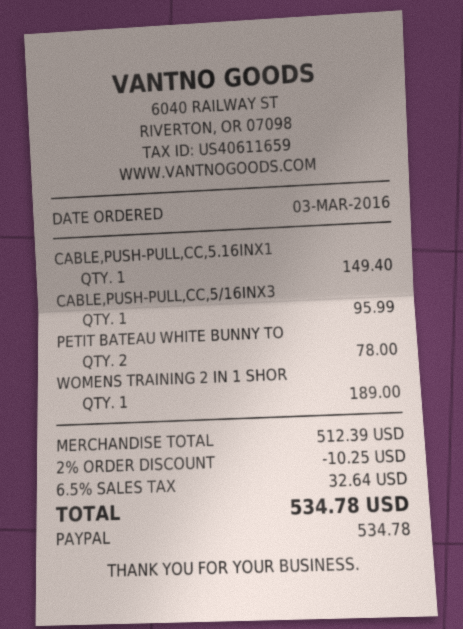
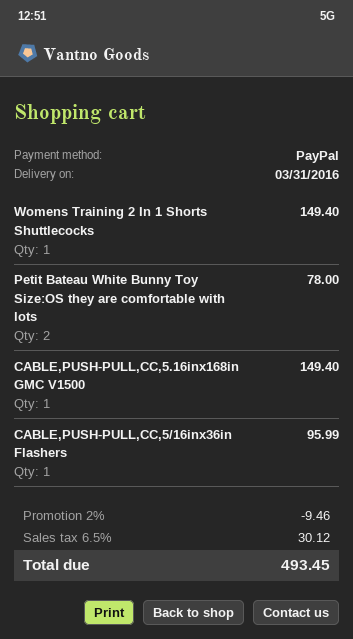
WOMENS TRAINING 2 IN 1 SHOR: 1 for 189.00 -> 1 for 149.40
discount: 2% = 10.25 -> 2% = 9.46
tax: 6.5% = 32.64 -> 6.5% = 30.12
total: 534.78 -> 493.45

